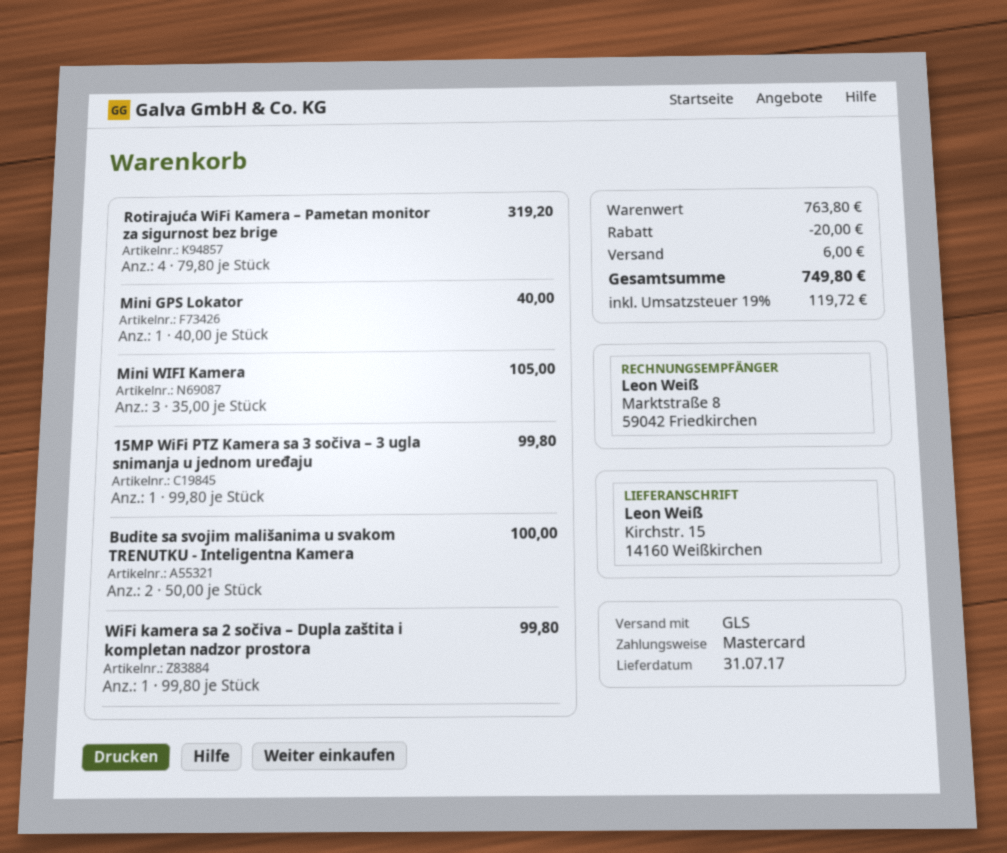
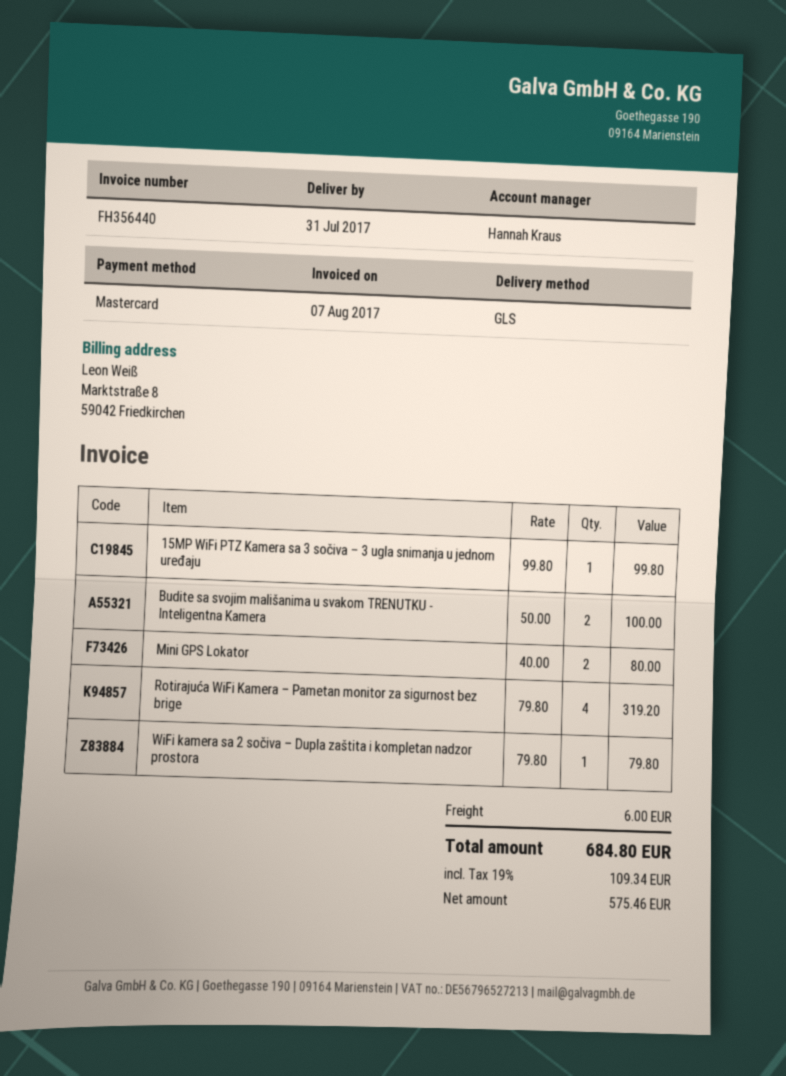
Mini GPS Lokator: 1 x 40.00 = 40.00 -> 2 x 40.00 = 80.00
Mini WIFI Kamera: 3 x 35.00 = 105.00 -> none
WiFi kamera sa 2 sočiva – Dupla zaštita i kompletan nadzor prostora: 1 x 99.80 = 99.80 -> 1 x 79.80 = 79.80
discount: 20.00 -> none
tax: 19% = 119.72 -> 19% = 109.34
total: 749.80 -> 684.80

